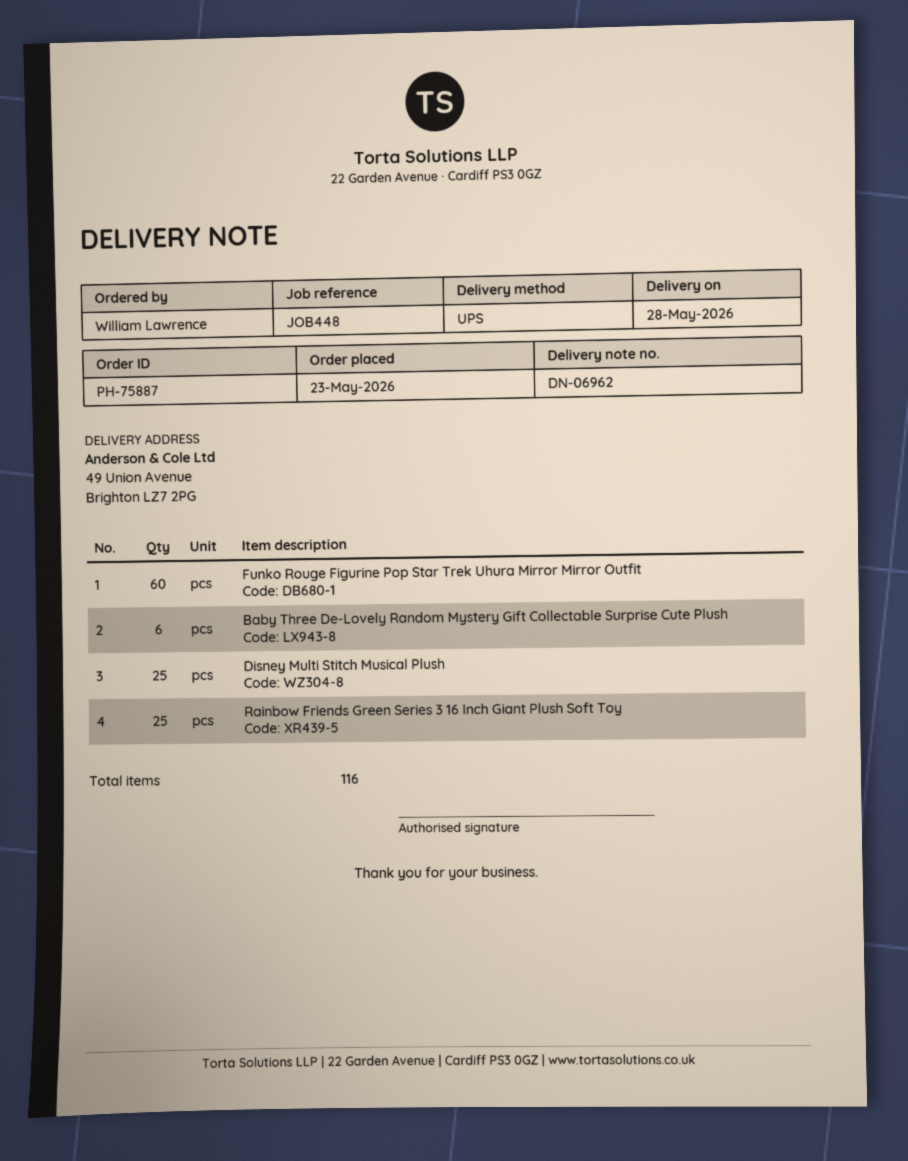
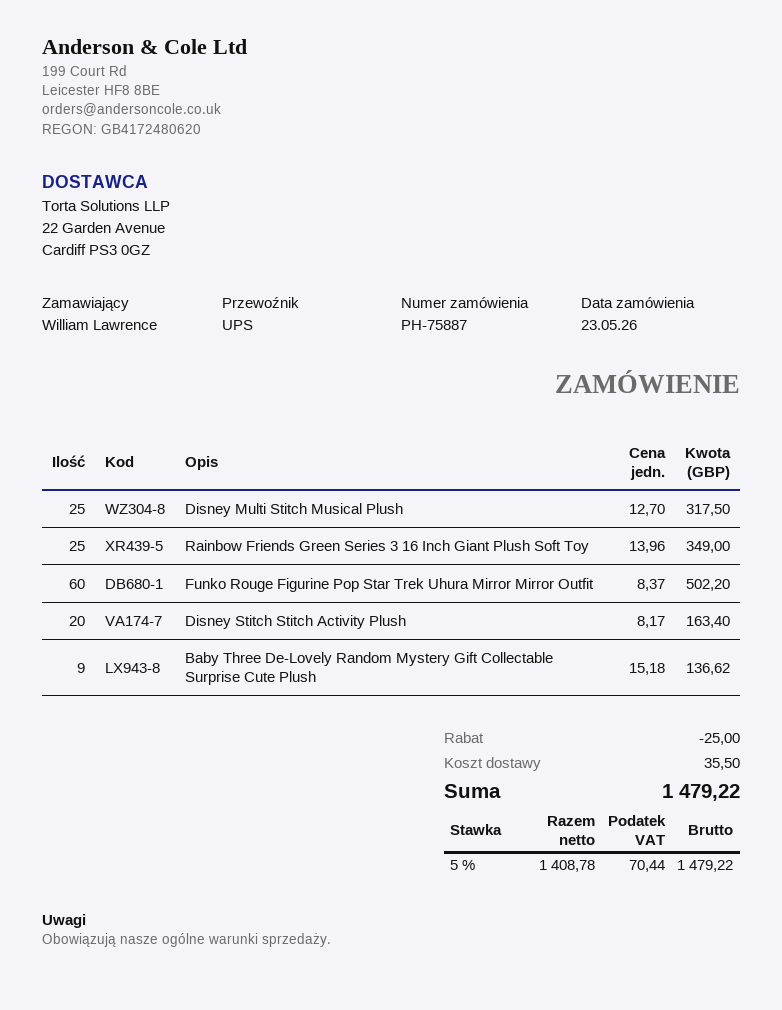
Baby Three De-Lovely Random Mystery Gift Collectable Surprise Cute Plush: 6 -> 9
Disney Stitch Stitch Activity Plush: none -> 20

